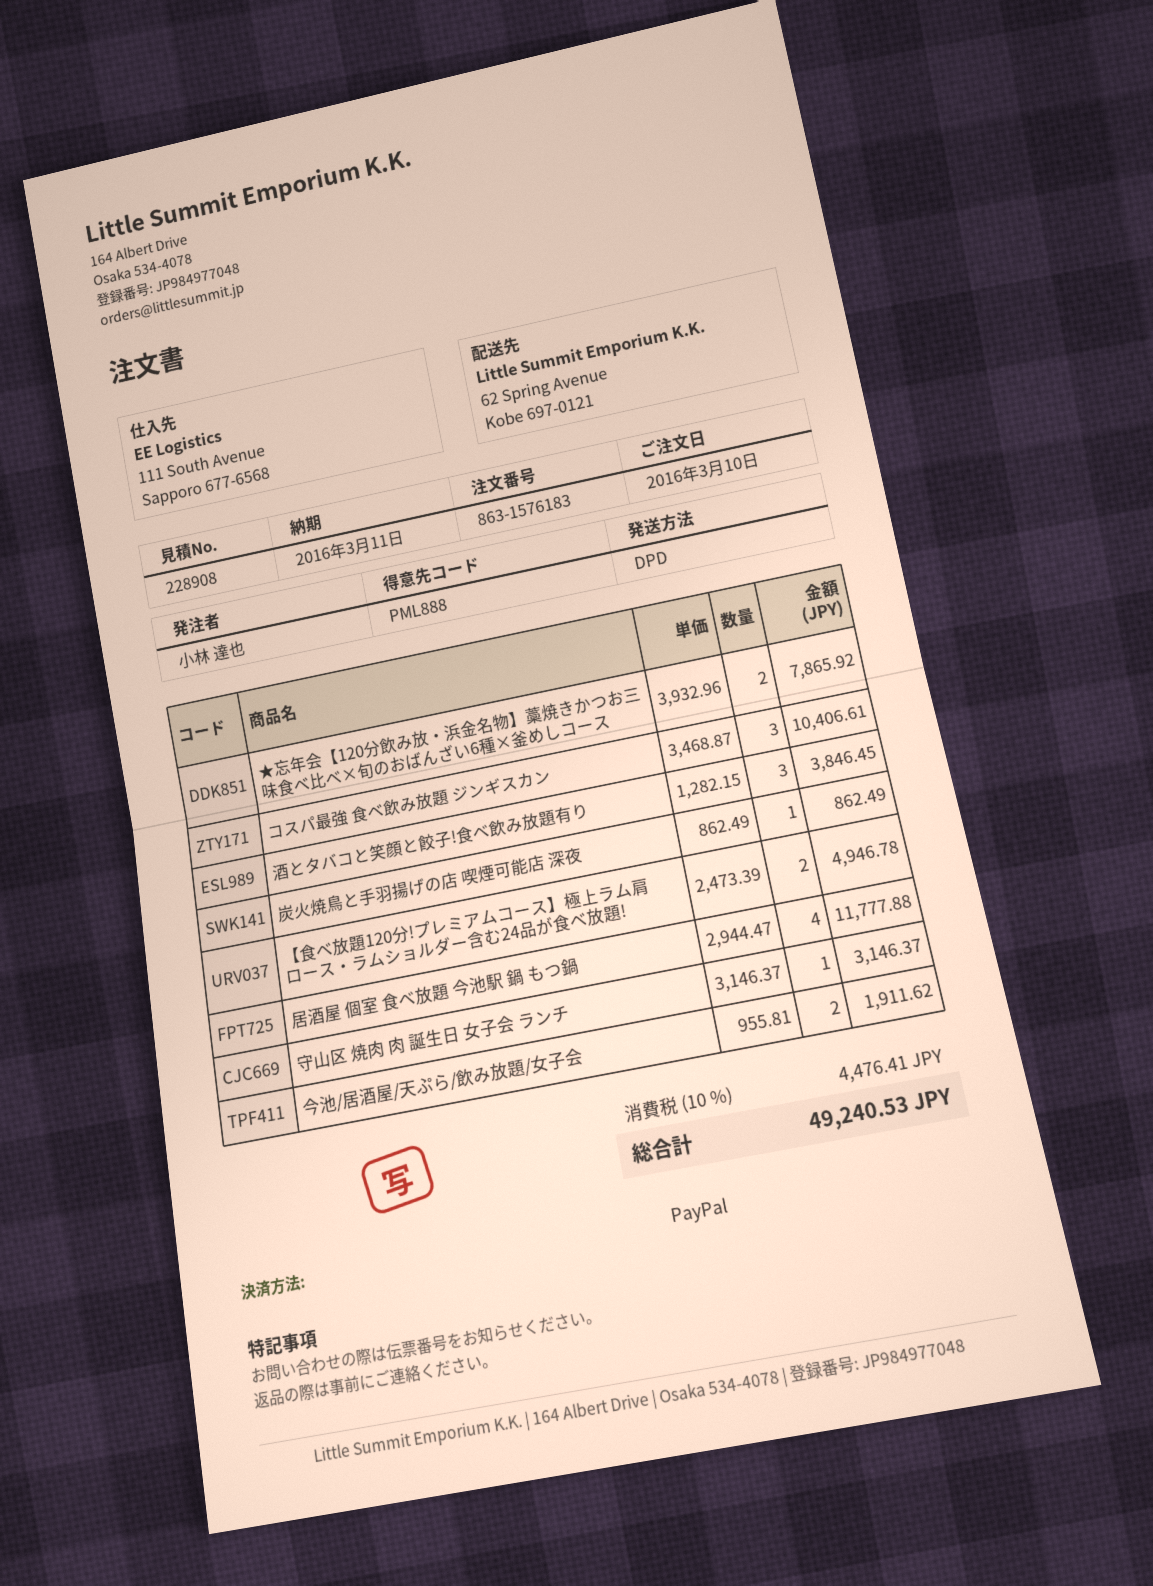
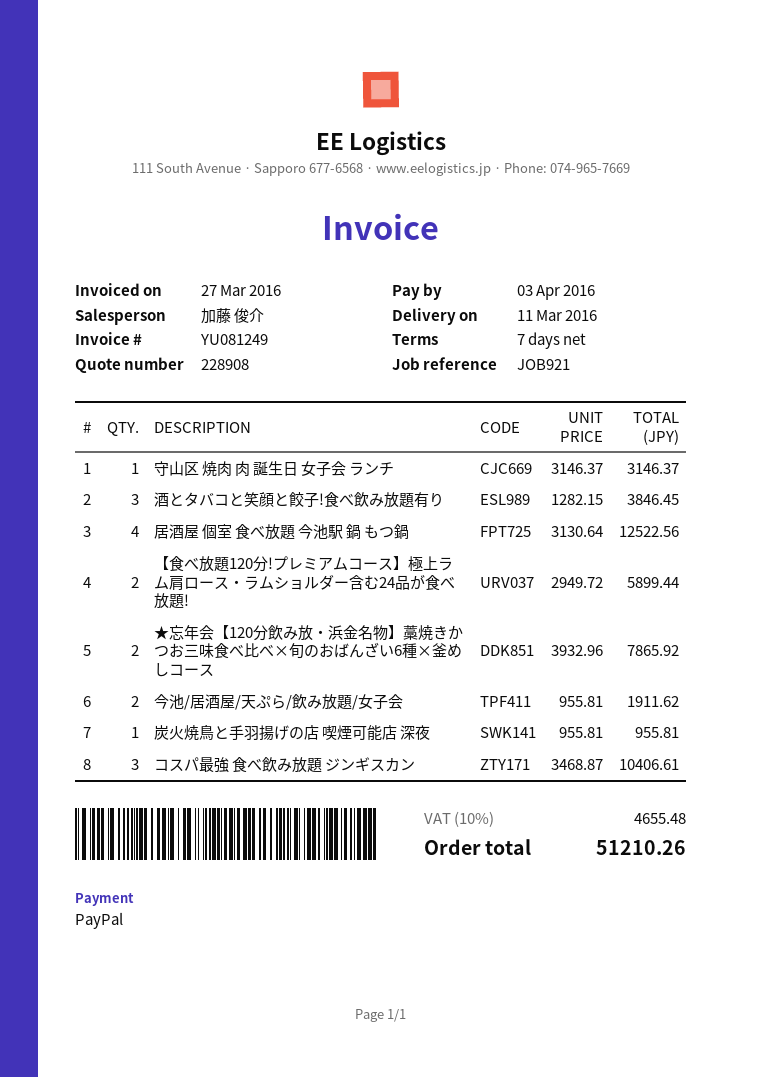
炭火焼鳥と手羽揚げの店 喫煙可能店 深夜: 1 x 862.49 = 862.49 -> 1 x 955.81 = 955.81
【食べ放題120分!プレミアムコース】極上ラム肩ロース・ラムショルダー含む24品が食べ放題!: 2 x 2473.39 = 4946.78 -> 2 x 2949.72 = 5899.44
居酒屋 個室 食べ放題 今池駅 鍋 もつ鍋: 4 x 2944.47 = 11777.88 -> 4 x 3130.64 = 12522.56
tax: 10% = 4476.41 -> 10% = 4655.48
total: 49240.53 -> 51210.26

